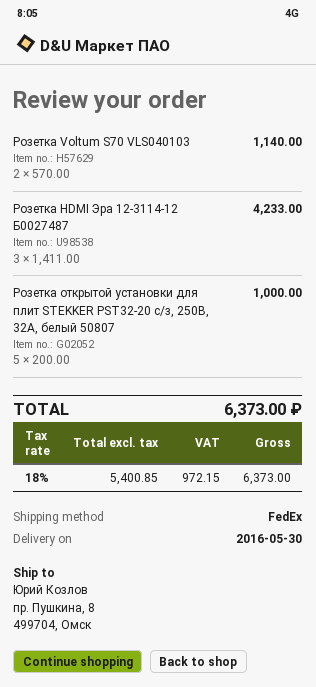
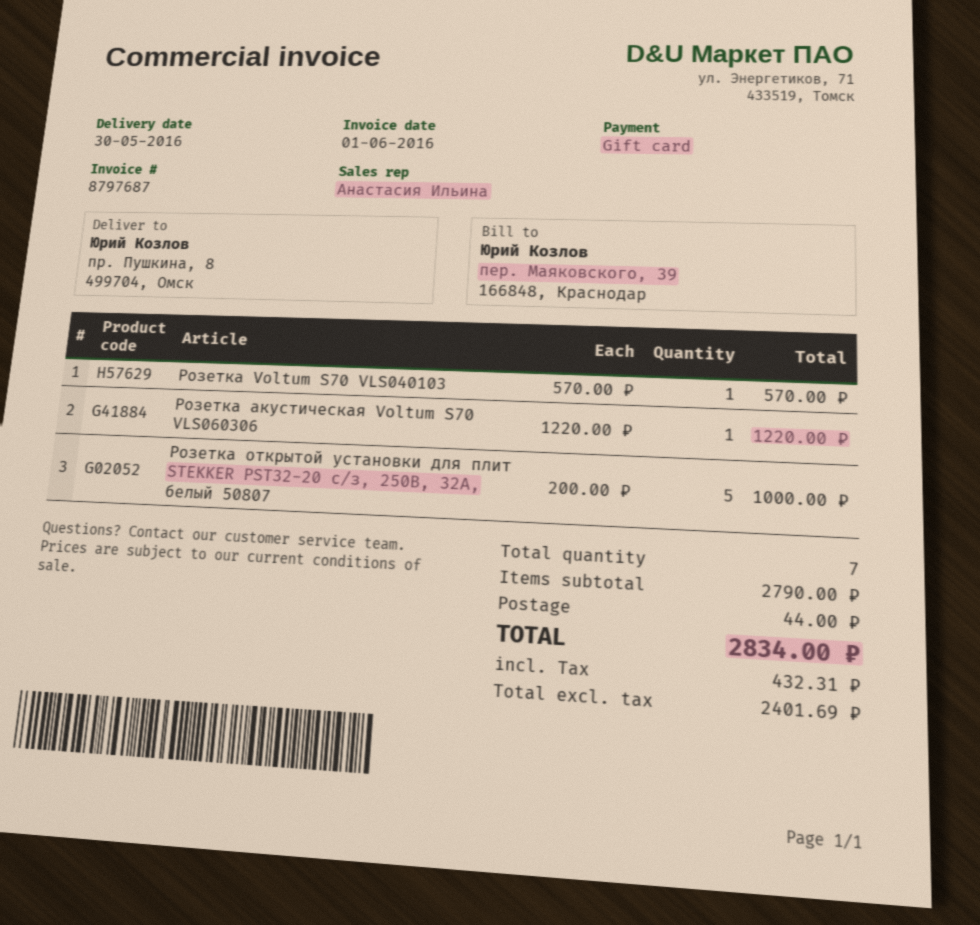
Розетка Voltum S70 VLS040103: 2 x 570.00 = 1140.00 -> 1 x 570.00 = 570.00
Розетка HDMI Эра 12-3114-12 Б0027487: 3 x 1411.00 = 4233.00 -> none
Розетка акустическая Voltum S70 VLS060306: none -> 1 x 1220.00 = 1220.00
shipping: none -> 44.00
net: 5400.85 -> 2401.69
tax: 972.15 -> 432.31
total: 6373.00 -> 2834.00

